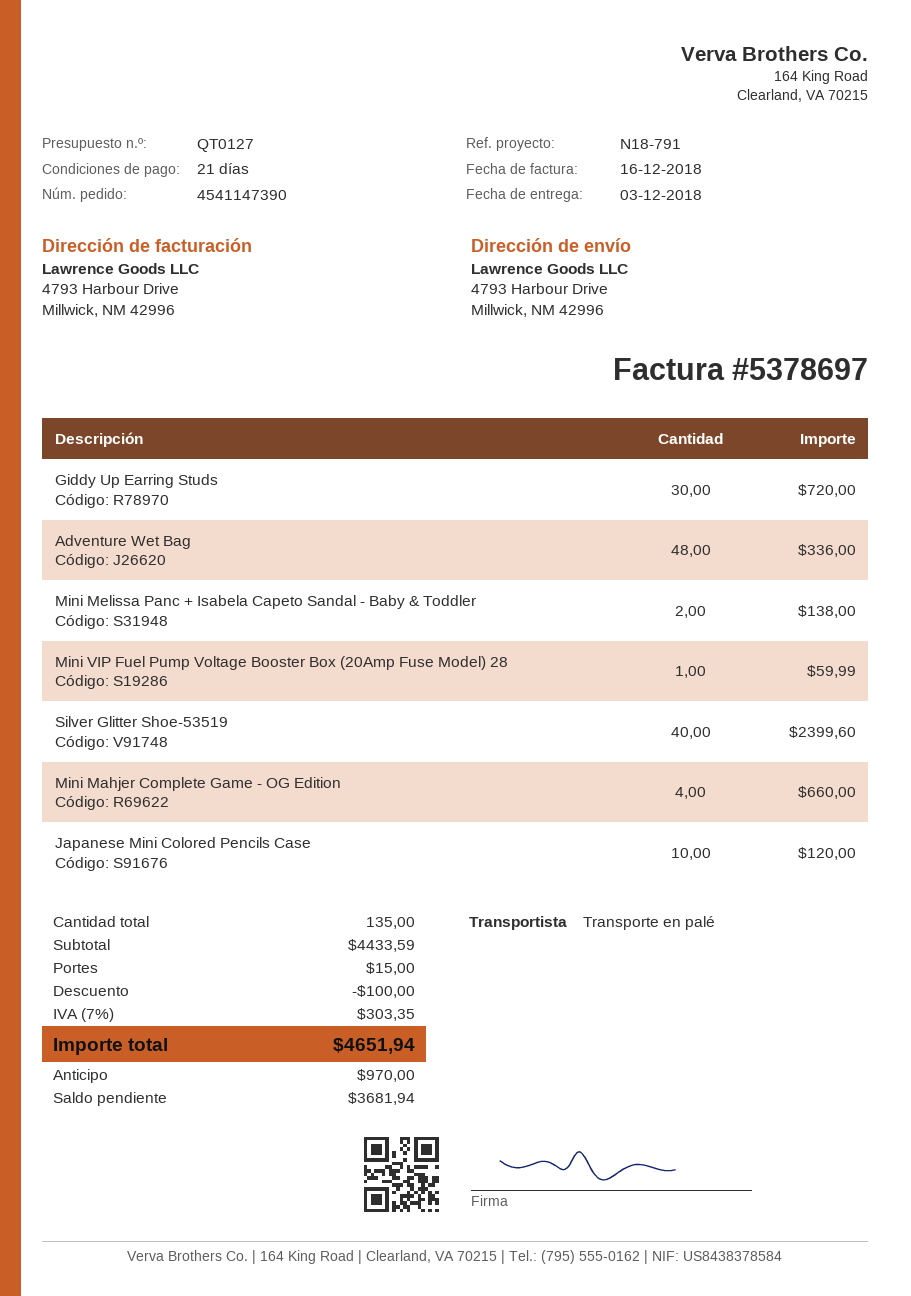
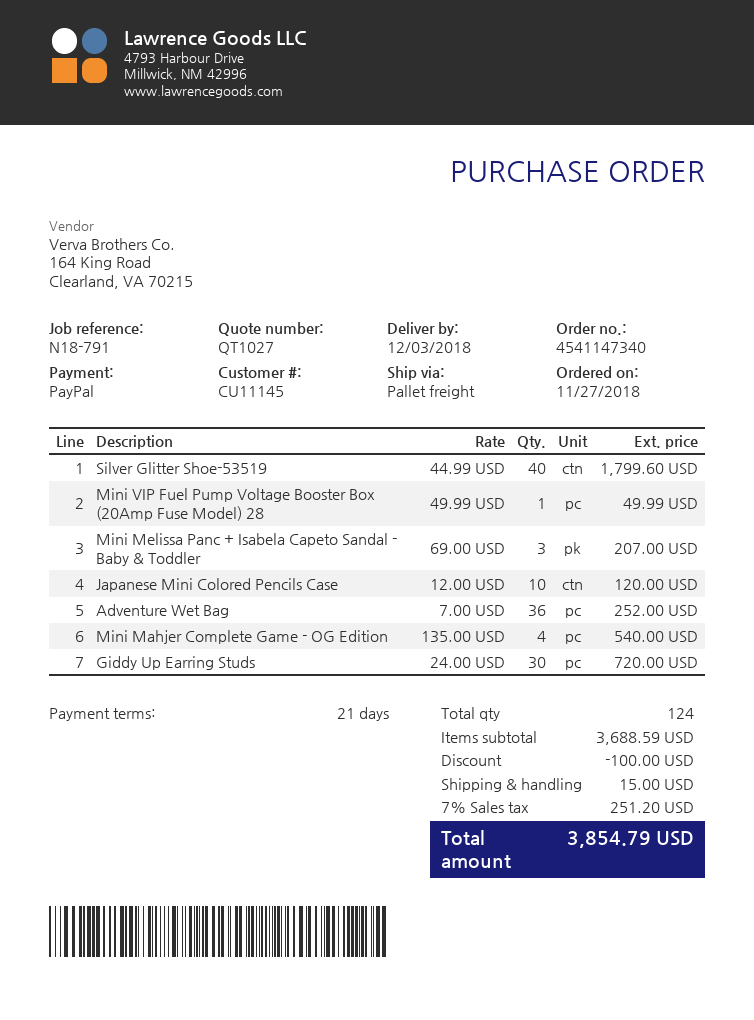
quote number: QT0127 -> QT1027
order number: 4541147390 -> 4541147340
Adventure Wet Bag: 48 for 336.00 -> 36 for 252.00
Mini Melissa Panc + Isabela Capeto Sandal - Baby & Toddler: 2 for 138.00 -> 3 for 207.00
Mini VIP Fuel Pump Voltage Booster Box (20Amp Fuse Model) 28: 1 for 59.99 -> 1 for 49.99
Silver Glitter Shoe-53519: 40 for 2399.60 -> 40 for 1799.60
Mini Mahjer Complete Game - OG Edition: 4 for 660.00 -> 4 for 540.00
total quantity: 135 -> 124
subtotal: 4433.59 -> 3688.59
tax: 7% = 303.35 -> 7% = 251.20
total: 4651.94 -> 3854.79

